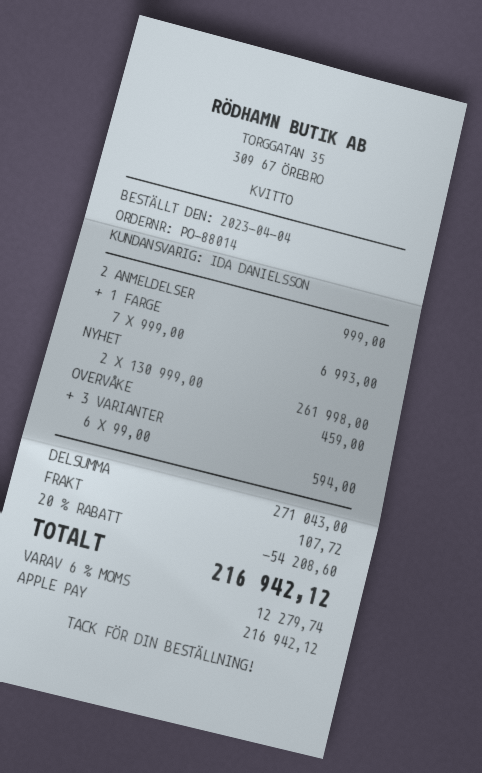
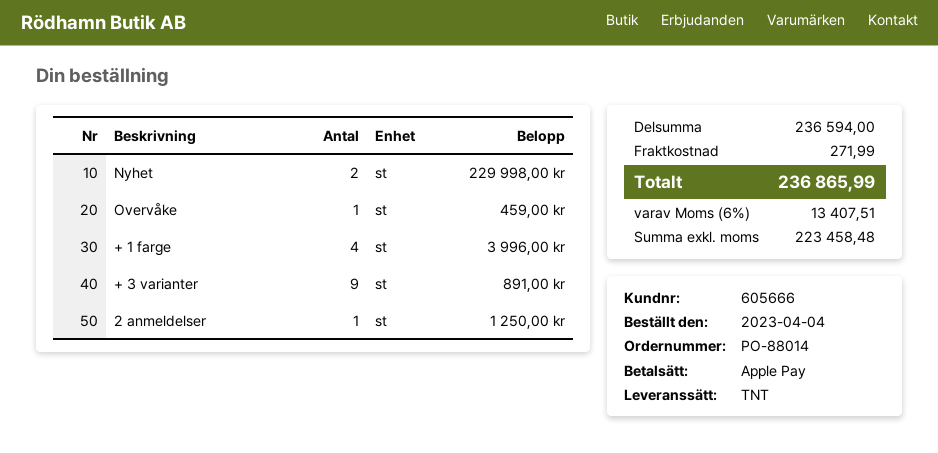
2 ANMELDELSER: 1 for 999.00 -> 1 for 1250.00
+ 1 FARGE: 7 for 6993.00 -> 4 for 3996.00
NYHET: 2 for 261998.00 -> 2 for 229998.00
+ 3 VARIANTER: 6 for 594.00 -> 9 for 891.00
subtotal: 271043.00 -> 236594.00
discount: 20% = 54208.60 -> none
shipping: 107.72 -> 271.99
tax: 6% = 12279.74 -> 6% = 13407.51
total: 216942.12 -> 236865.99

